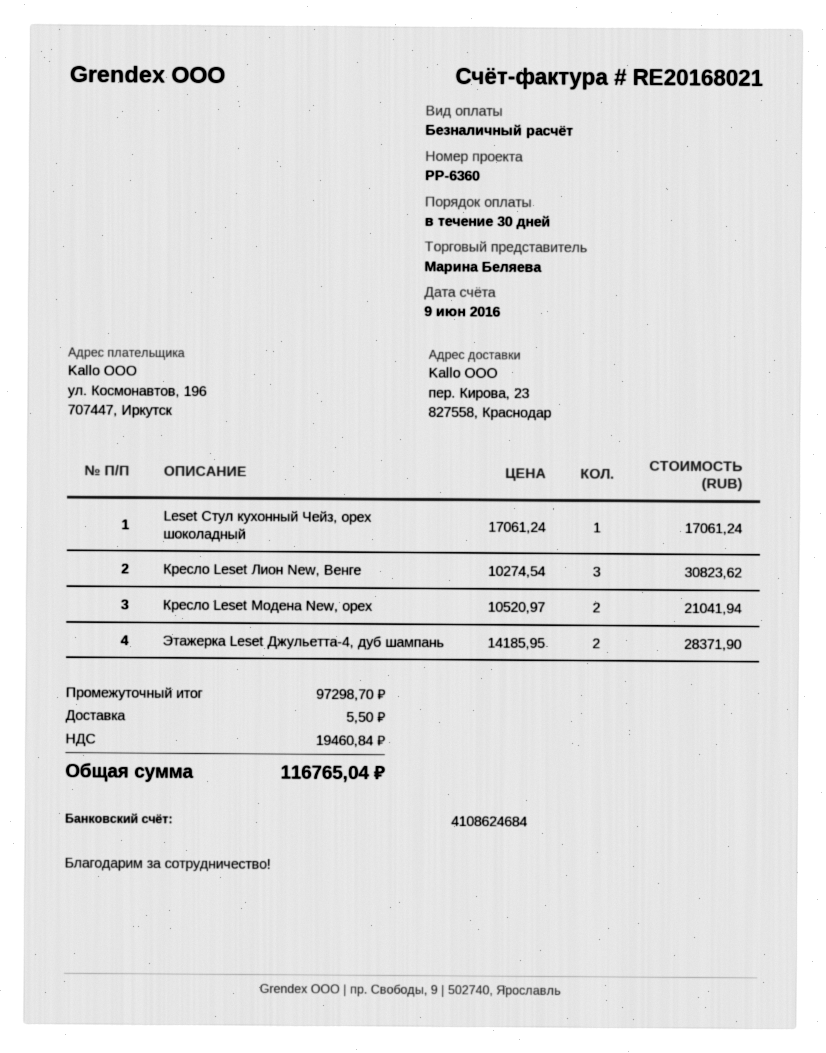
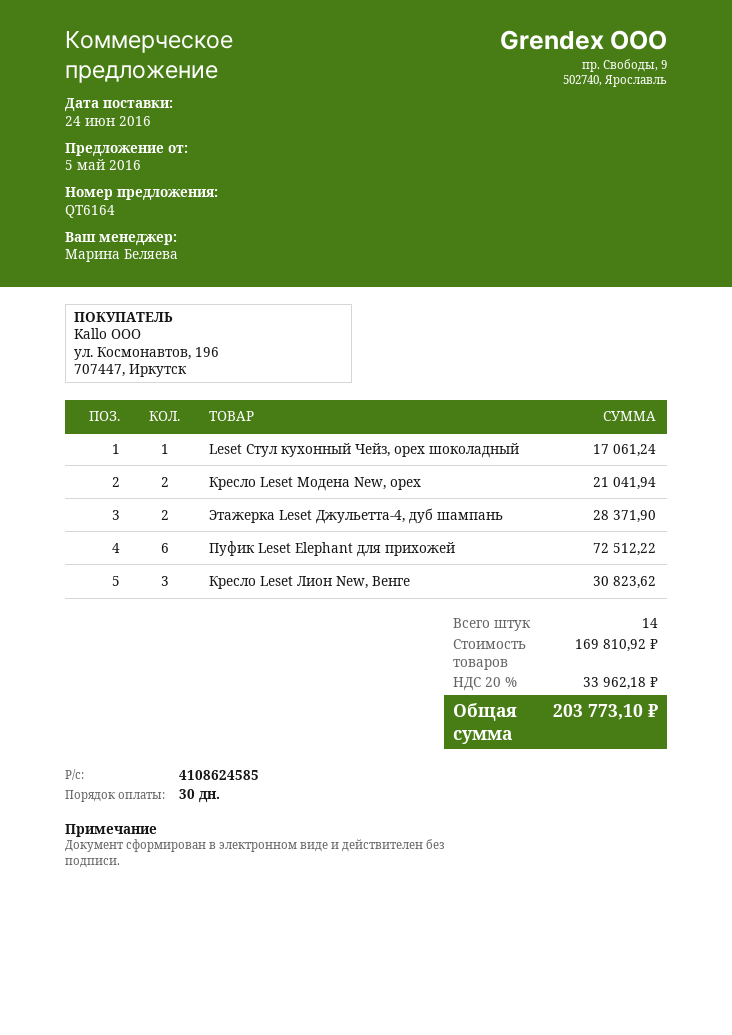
bank account: 4108624684 -> 4108624585
Пуфик Leset Elephant для прихожей: none -> 6 for 72512.22
subtotal: 97298.70 -> 169810.92
shipping: 5.50 -> none
tax: 19460.84 -> 33962.18
total: 116765.04 -> 203773.10

